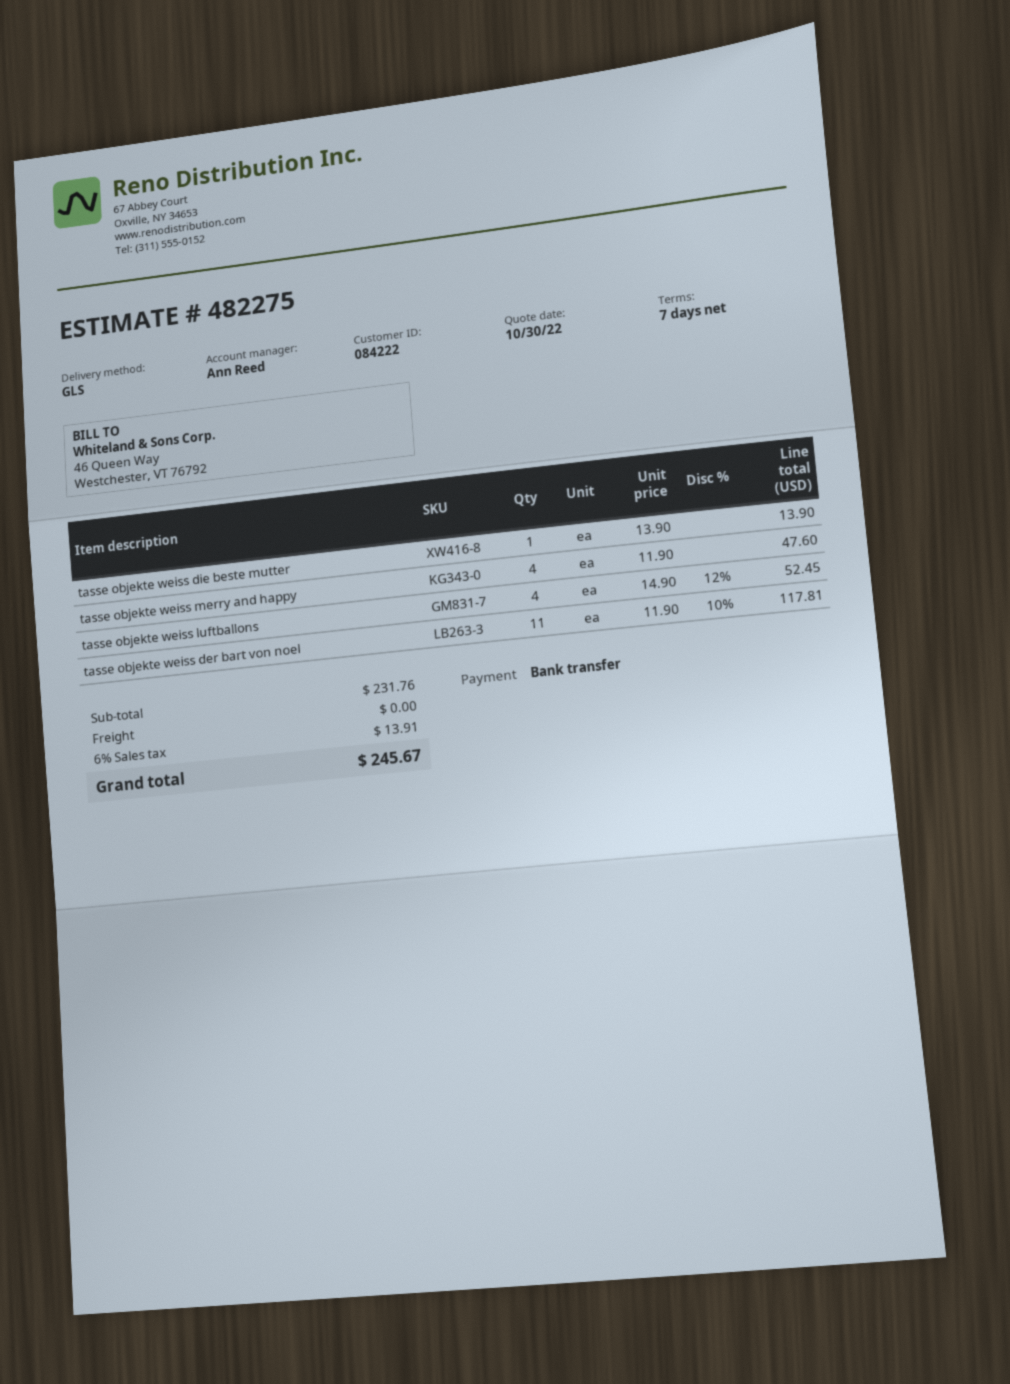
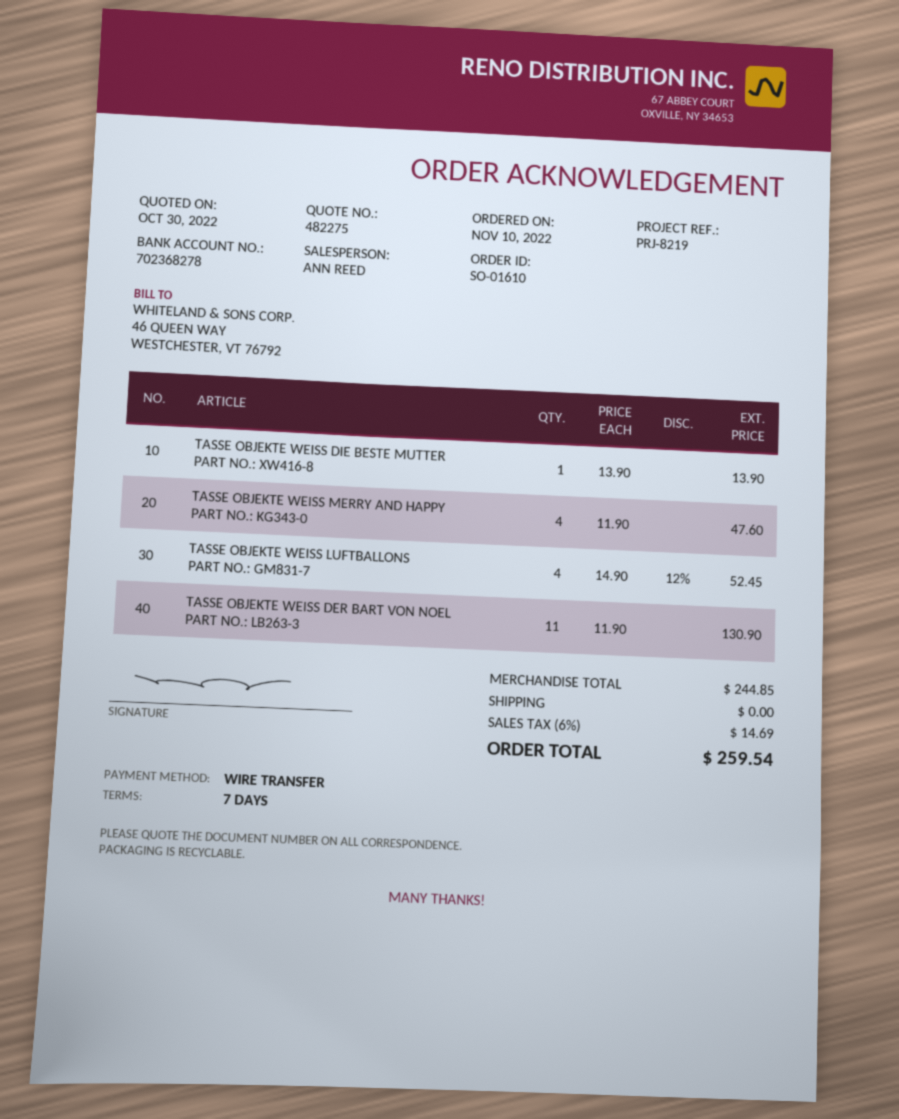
tasse objekte weiss der bart von noel: 11 x 11.90 - 10% = 117.81 -> 11 x 11.90 = 130.90
subtotal: 231.76 -> 244.85
tax: 6% = 13.91 -> 6% = 14.69
total: 245.67 -> 259.54

